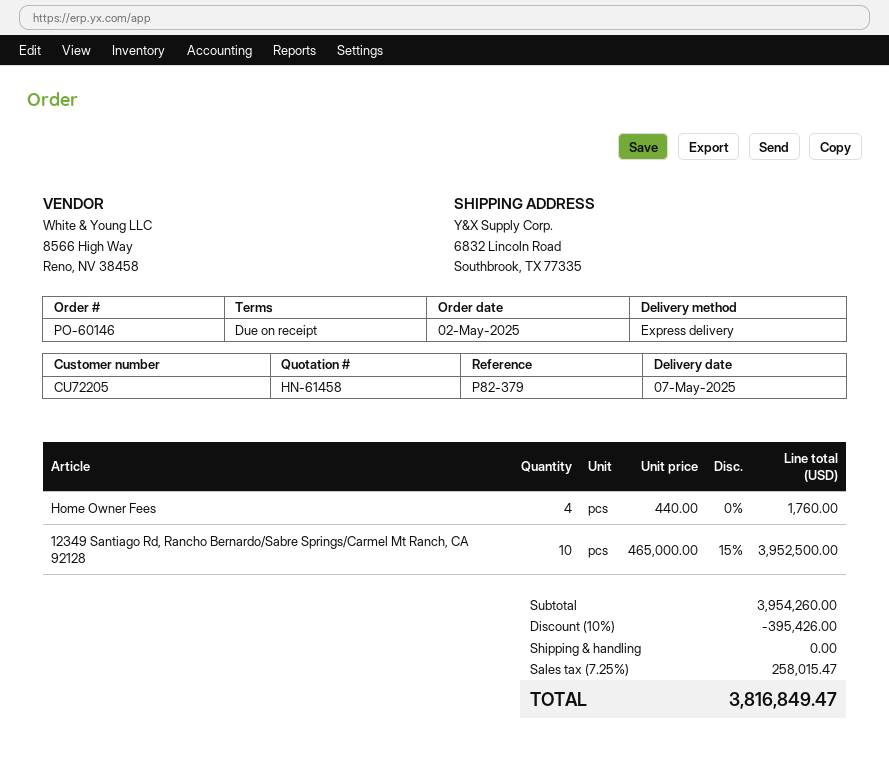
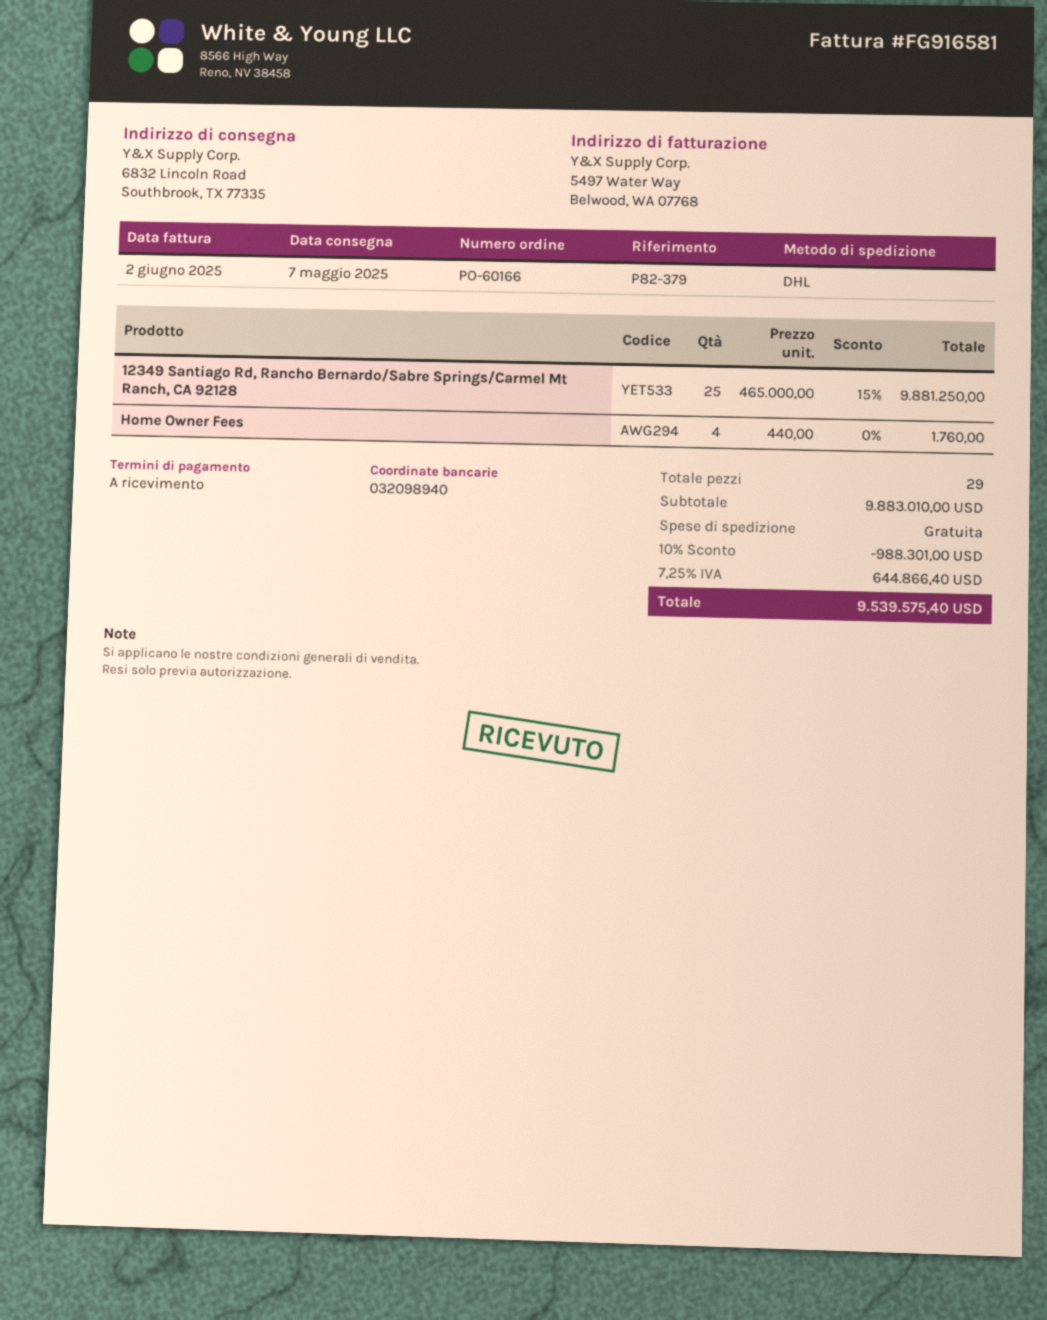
order number: PO-60146 -> PO-60166
shipping method: express -> DHL
12349 Santiago Rd, Rancho Bernardo/Sabre Springs/Carmel Mt Ranch, CA 92128: 10 x 465000.00 - 15% = 3952500.00 -> 25 x 465000.00 - 15% = 9881250.00
subtotal: 3954260.00 -> 9883010.00
discount: 10% = 395426.00 -> 10% = 988301.00
tax: 7.25% = 258015.47 -> 7.25% = 644866.40
total: 3816849.47 -> 9539575.40

